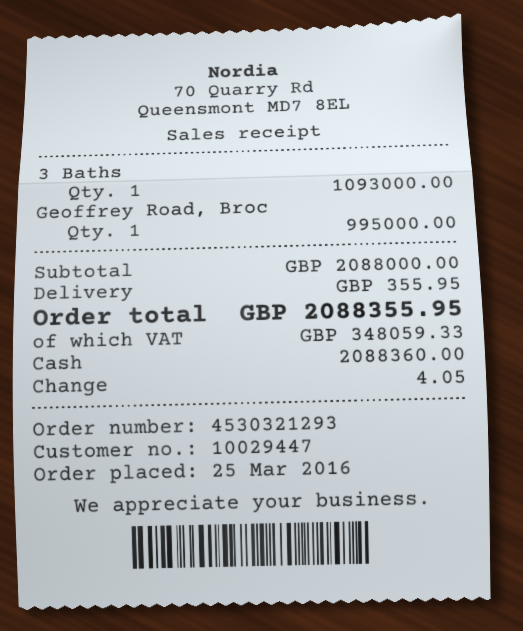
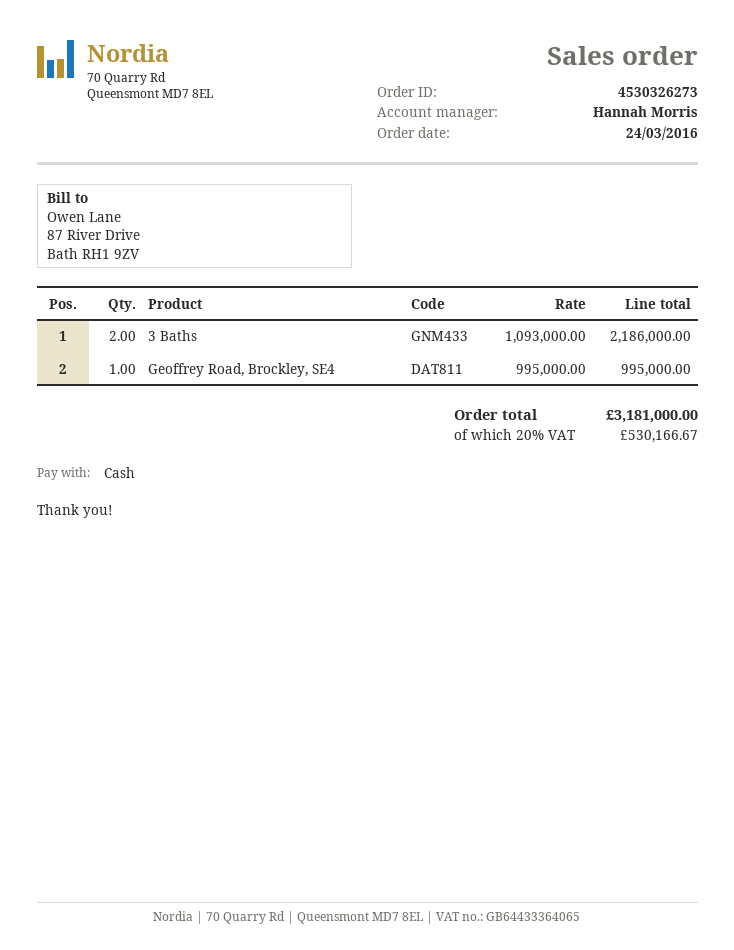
order number: 4530321293 -> 4530326273
order date: 2016-03-25 -> 2016-03-24
3 Baths: 1 for 1093000.00 -> 2 for 2186000.00
shipping: 355.95 -> none
tax: 348059.33 -> 530166.67
total: 2088355.95 -> 3181000.00

